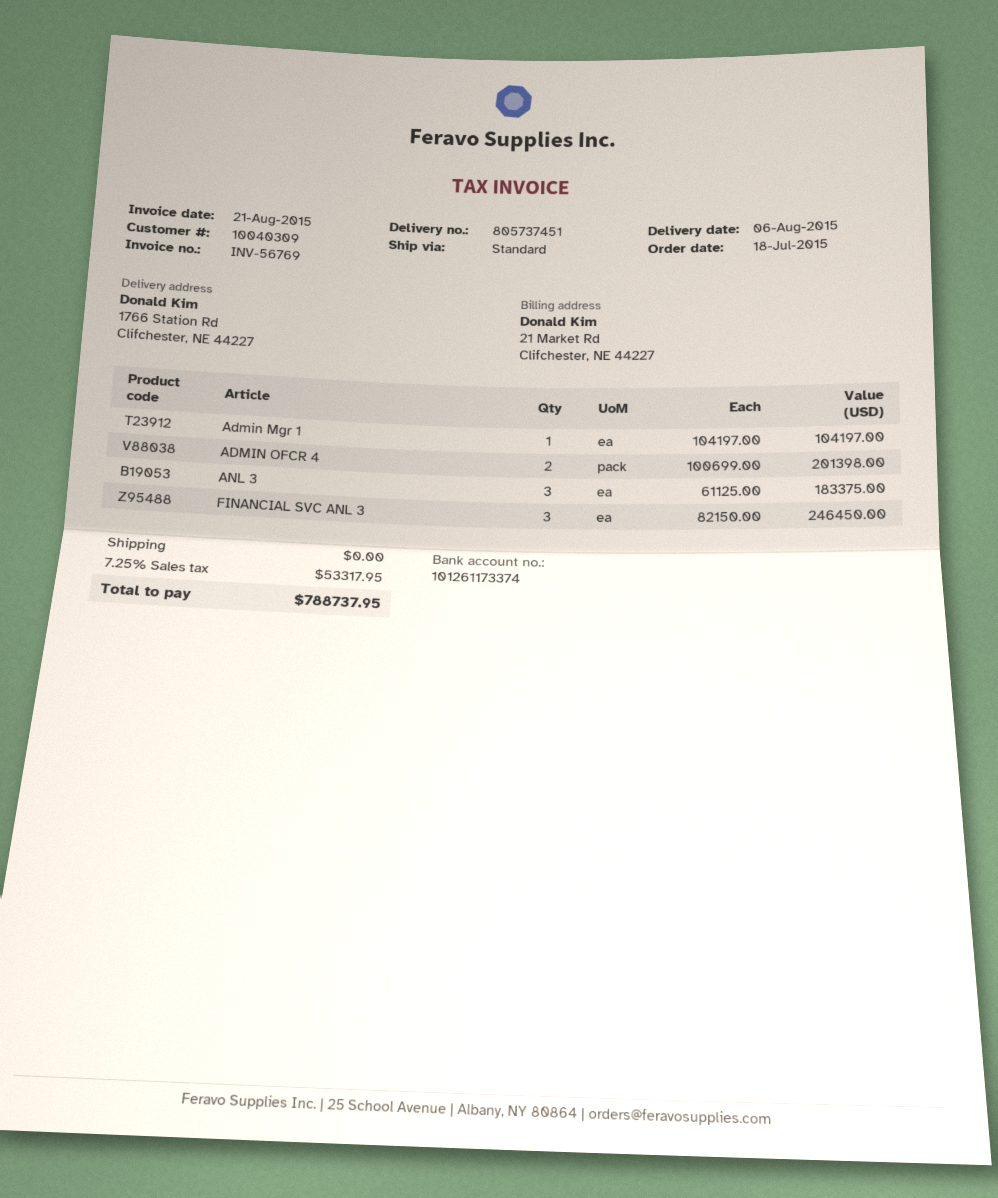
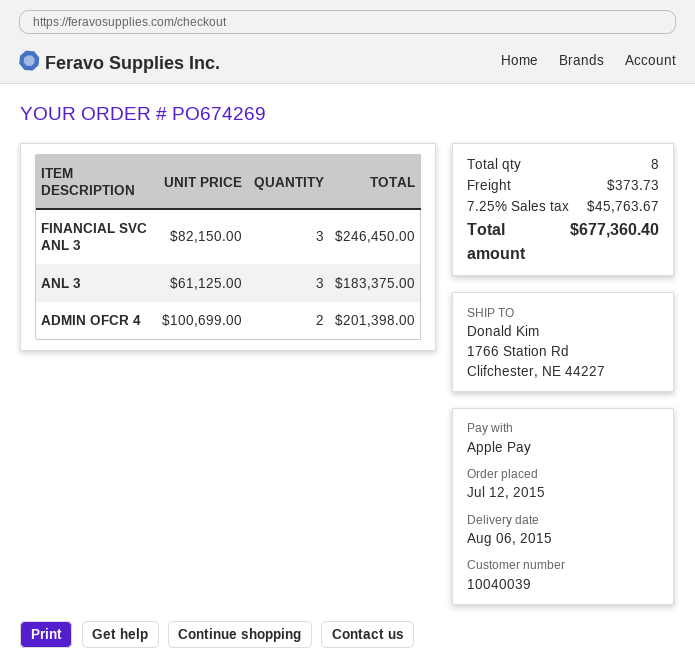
order date: 2015-07-18 -> 2015-07-12
customer number: 10040309 -> 10040039
Admin Mgr 1: 1 x 104197.00 = 104197.00 -> none
shipping: 0.00 -> 373.73
tax: 7.25% = 53317.95 -> 7.25% = 45763.67
total: 788737.95 -> 677360.40

